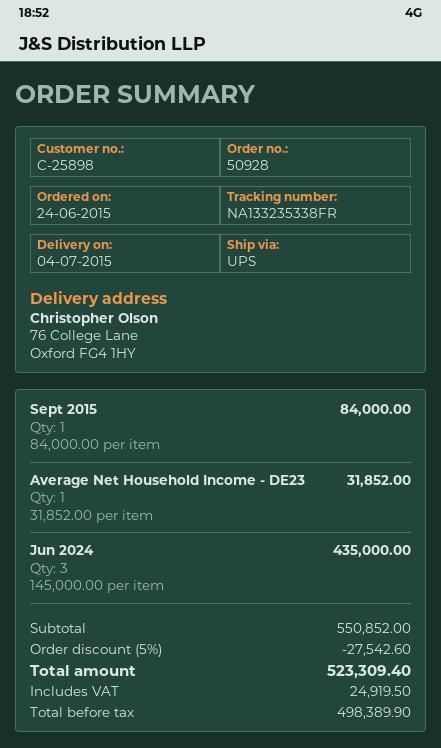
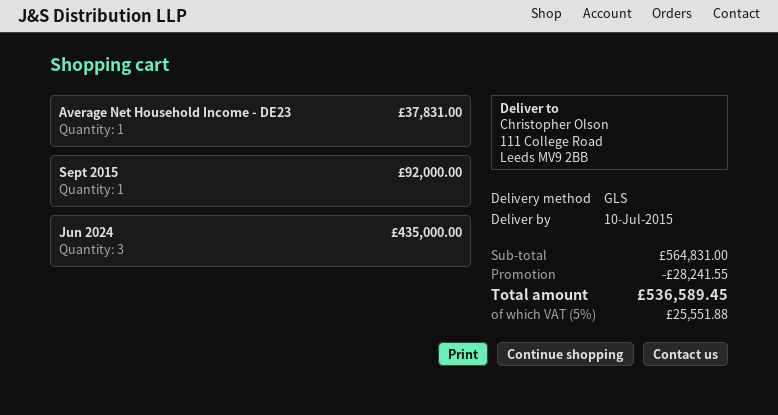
delivery date: 2015-07-04 -> 2015-07-10
shipping method: UPS -> GLS
ship to: 76 College Lane, Oxford FG4 1HY -> 111 College Road, Leeds MV9 2BB
Sept 2015: 1 for 84000.00 -> 1 for 92000.00
Average Net Household Income - DE23: 1 for 31852.00 -> 1 for 37831.00
subtotal: 550852.00 -> 564831.00
discount: 27542.60 -> 28241.55
tax: 24919.50 -> 25551.88
total: 523309.40 -> 536589.45

